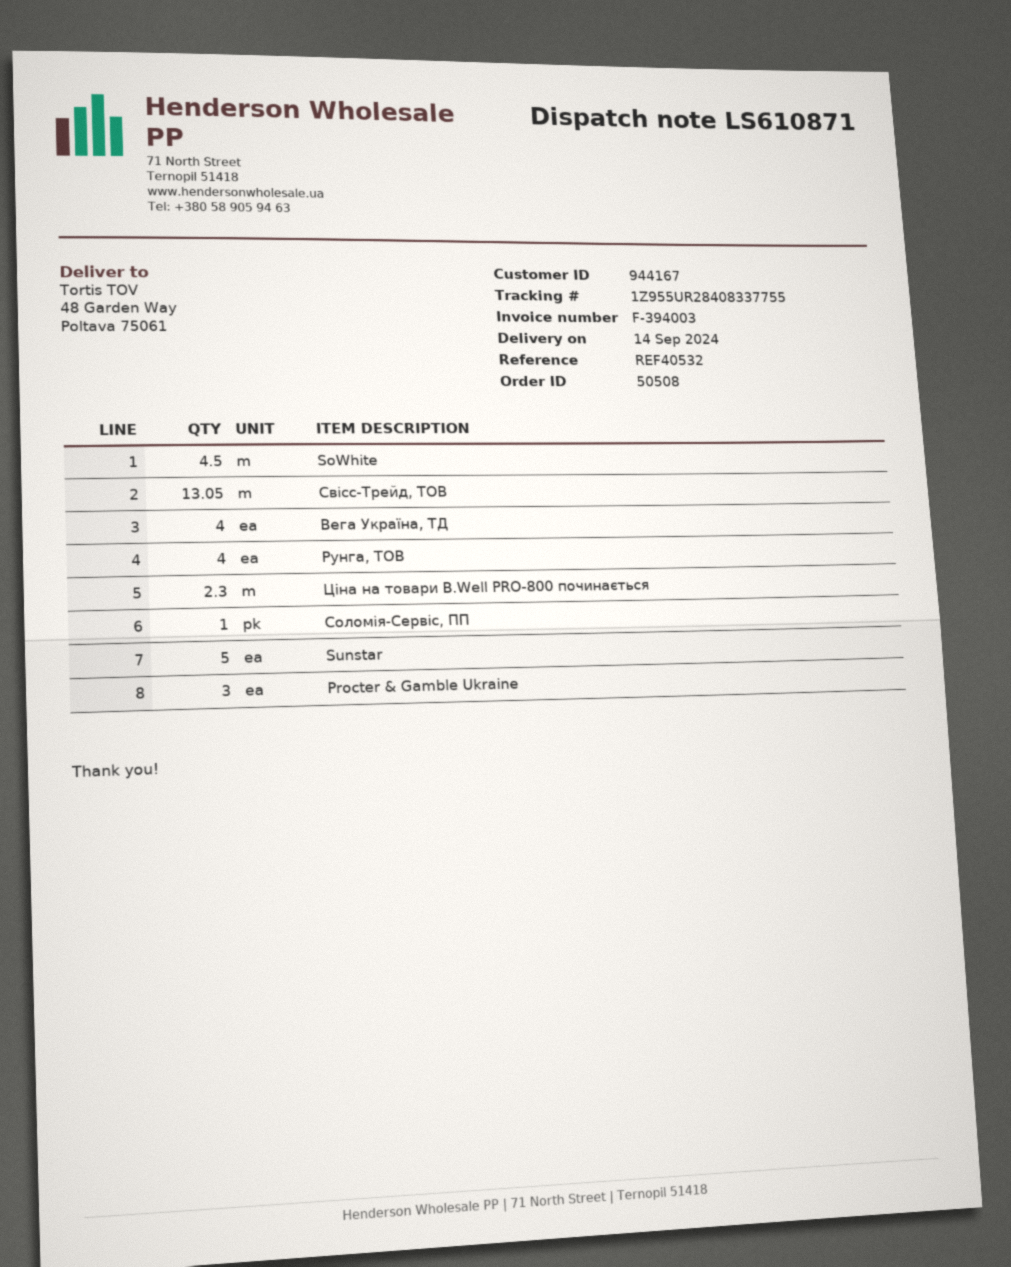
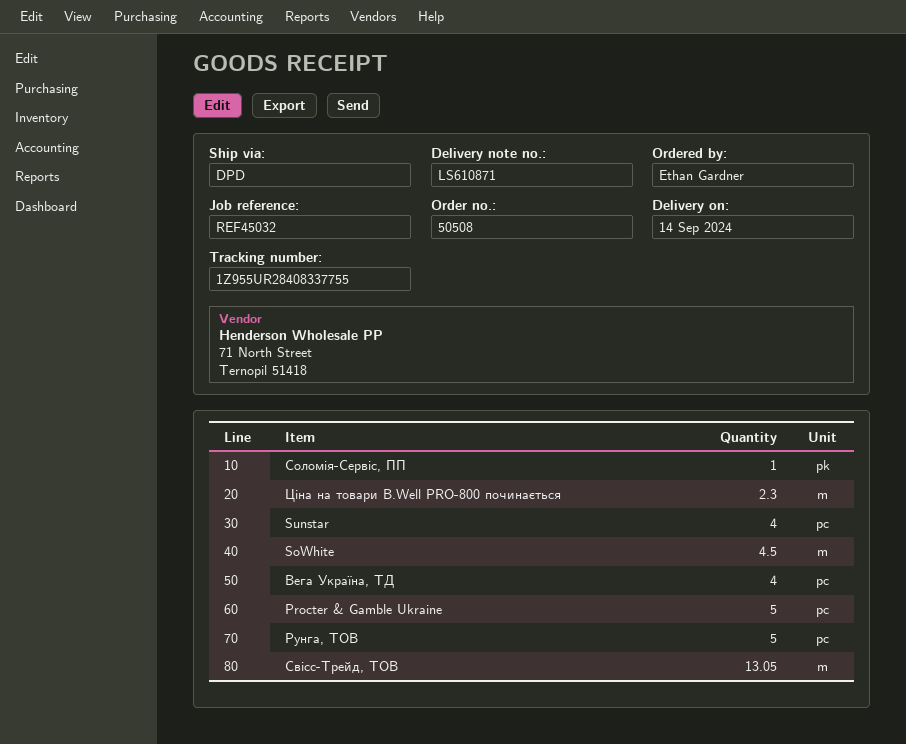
reference: REF40532 -> REF45032
Рунга, ТОВ: 4 -> 5
Sunstar: 5 -> 4
Procter & Gamble Ukraine: 3 -> 5

